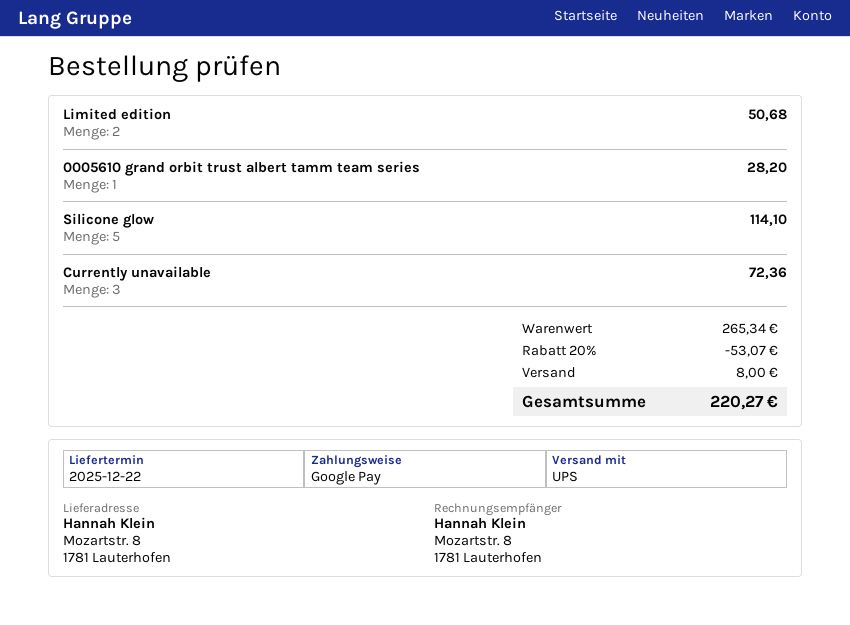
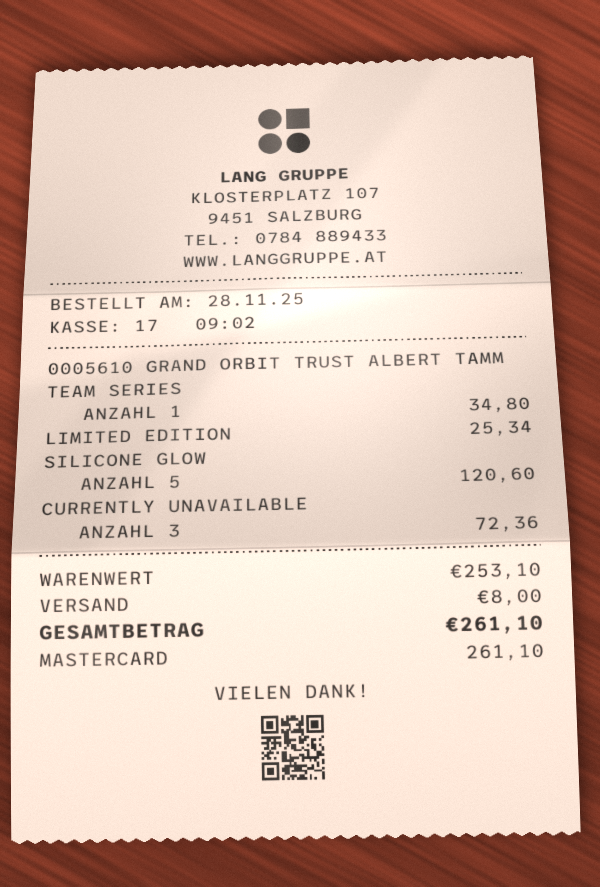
payment method: Google Pay -> Mastercard
Limited edition: 2 for 50.68 -> 1 for 25.34
0005610 grand orbit trust albert tamm team series: 1 for 28.20 -> 1 for 34.80
Silicone glow: 5 for 114.10 -> 5 for 120.60
subtotal: 265.34 -> 253.10
discount: 20% = 53.07 -> none
total: 220.27 -> 261.10

